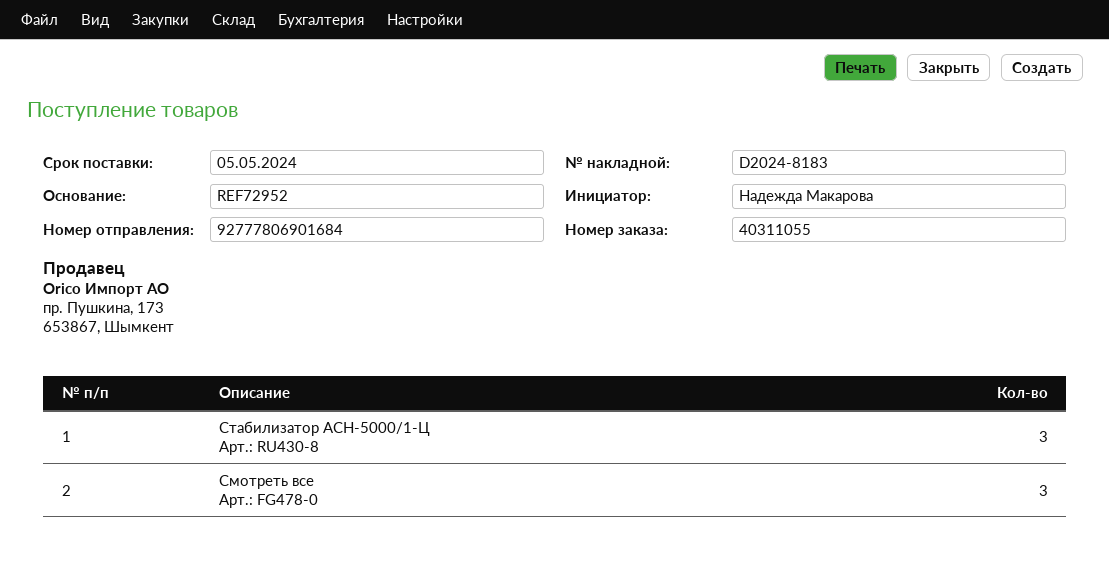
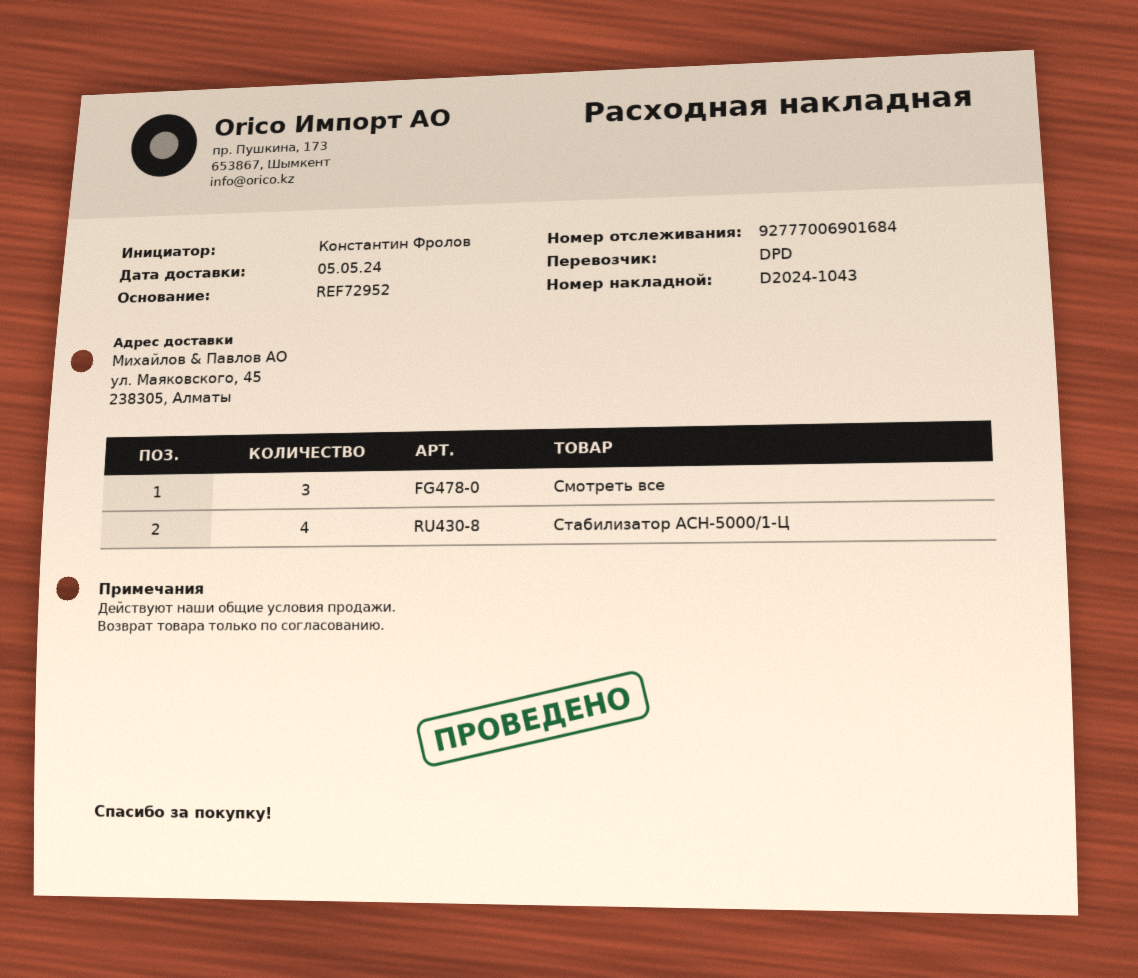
delivery note number: D2024-8183 -> D2024-1043
ordered by: Надежда Макарова -> Константин Фролов
tracking number: 92777806901684 -> 92777006901684
Стабилизатор ACH-5000/1-Ц: 3 -> 4

